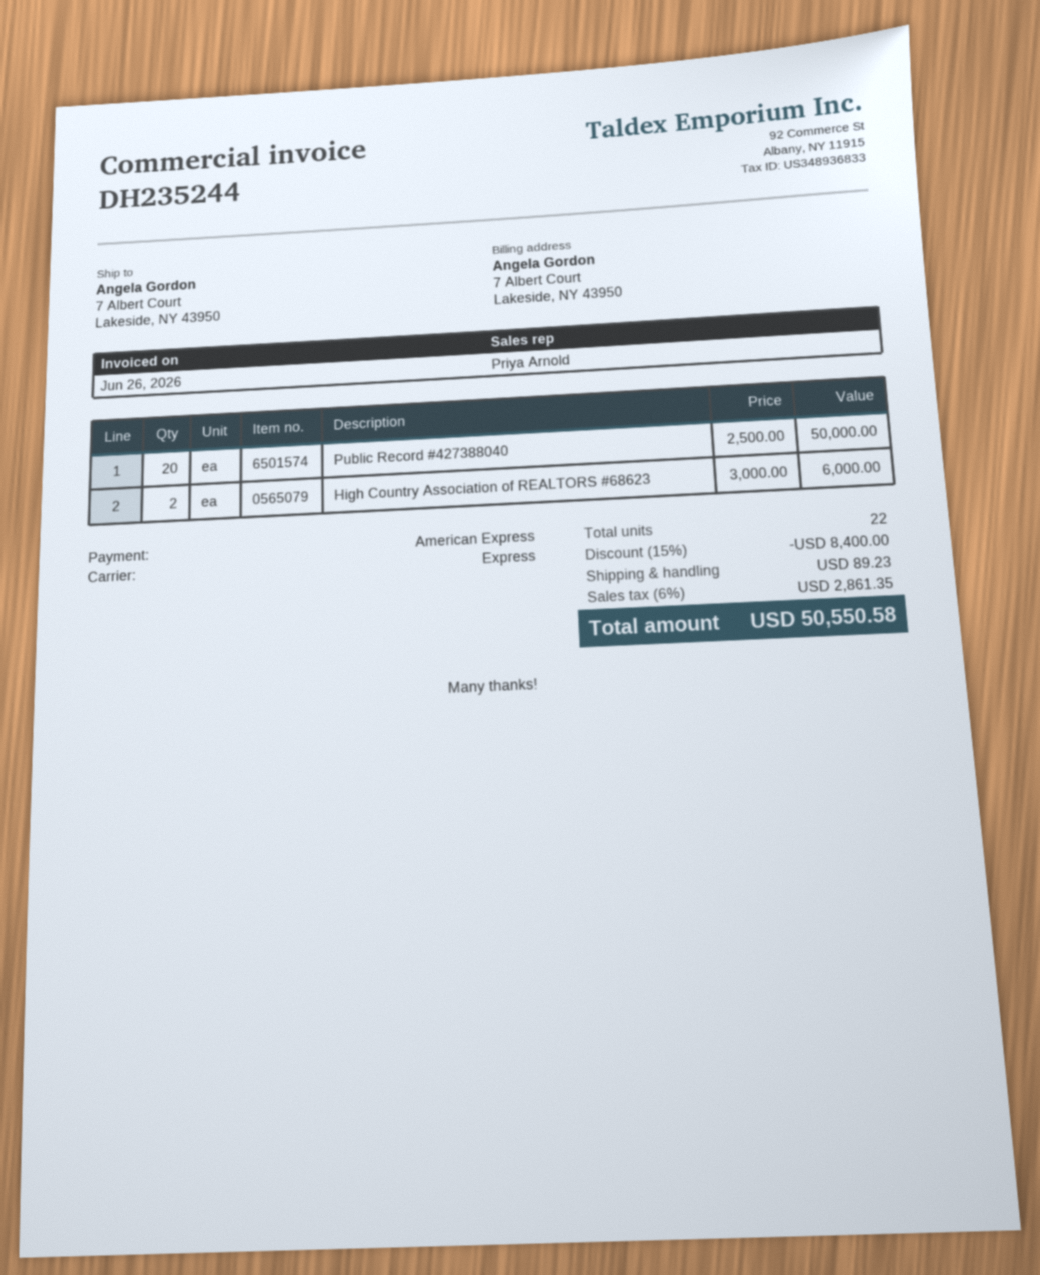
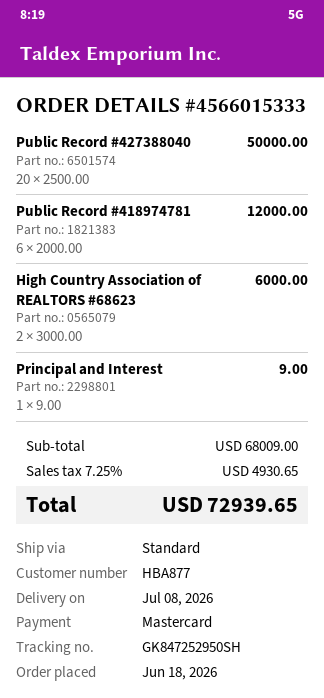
payment method: American Express -> Mastercard
shipping method: express -> standard
Public Record #418974781: none -> 6 x 2000.00 = 12000.00
Principal and Interest: none -> 1 x 9.00 = 9.00
discount: 15% = 8400.00 -> none
shipping: 89.23 -> none
tax: 6% = 2861.35 -> 7.25% = 4930.65
total: 50550.58 -> 72939.65

